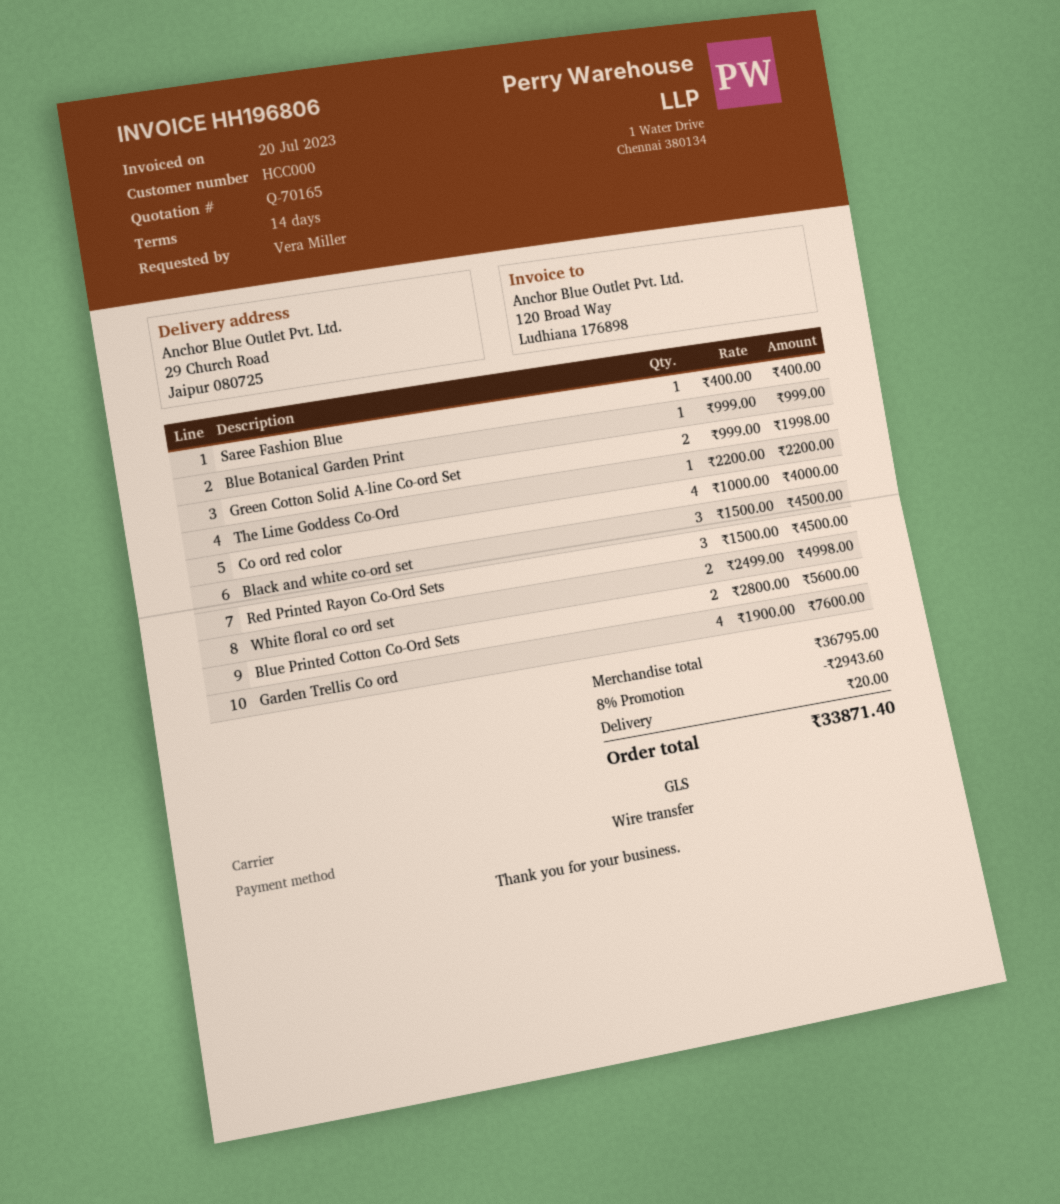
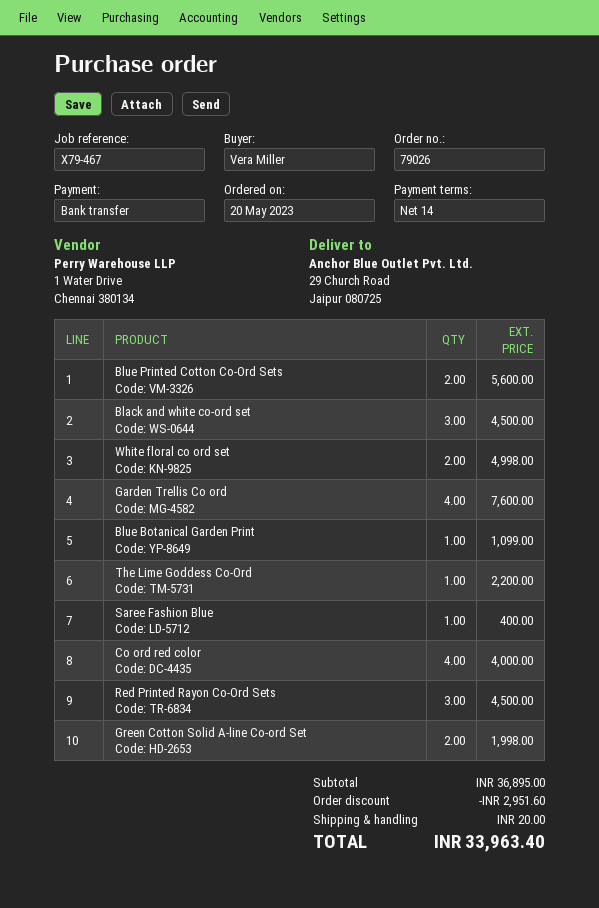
Blue Botanical Garden Print: 1 for 999.00 -> 1 for 1099.00
subtotal: 36795.00 -> 36895.00
discount: 2943.60 -> 2951.60
total: 33871.40 -> 33963.40

